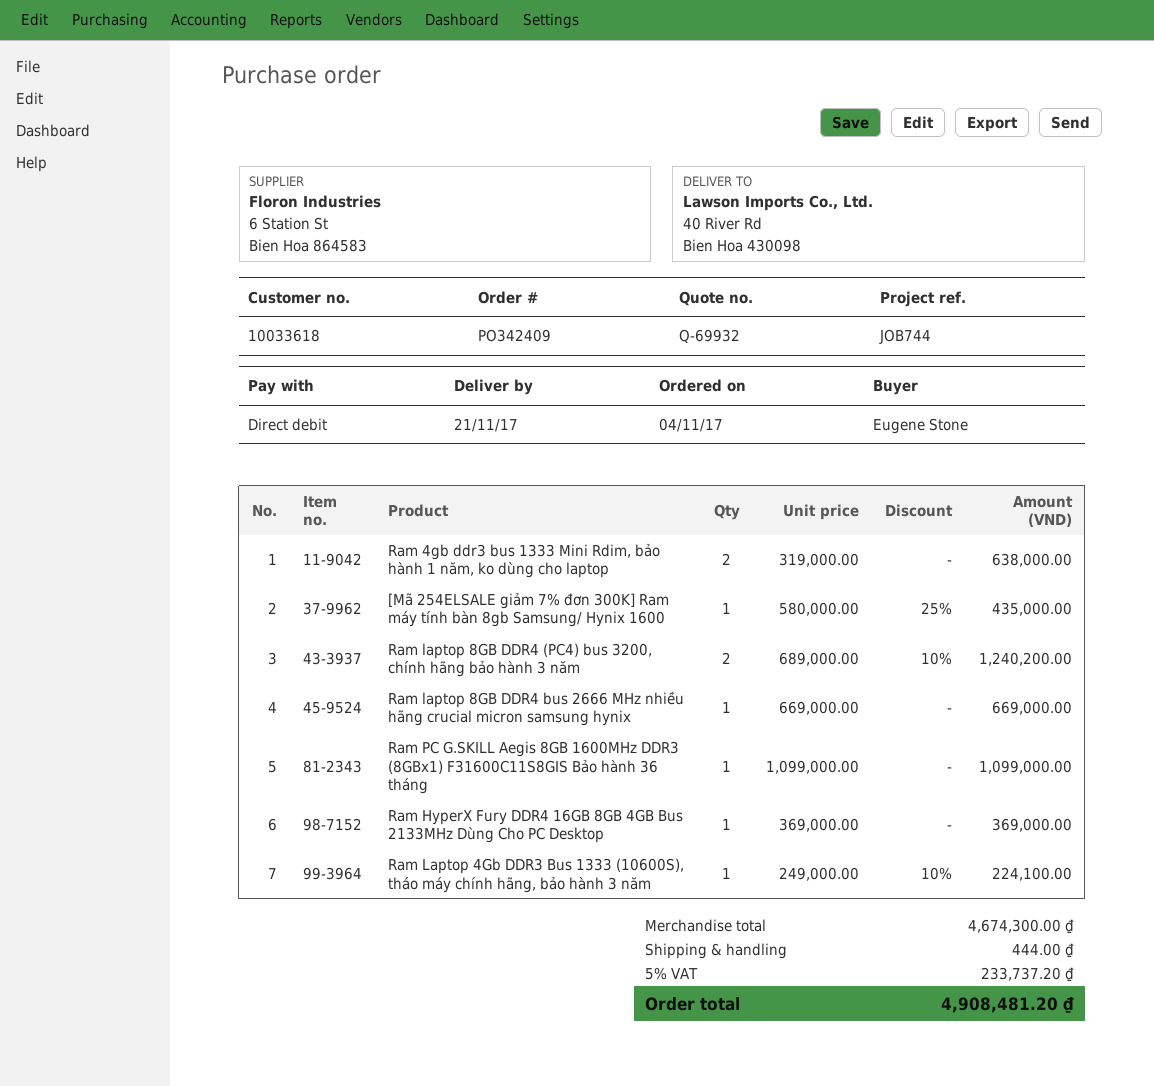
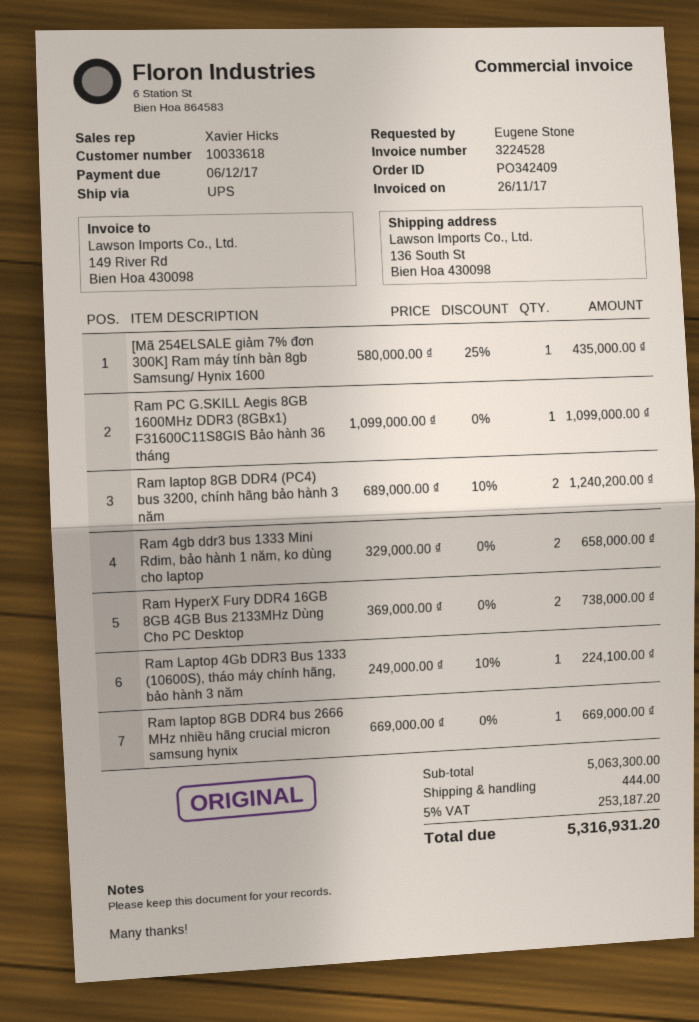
ship to: 40 River Rd, Bien Hoa 430098 -> 136 South St, Bien Hoa 430098
Ram 4gb ddr3 bus 1333 Mini Rdim, bảo hành 1 năm, ko dùng cho laptop: 2 x 319000.00 = 638000.00 -> 2 x 329000.00 = 658000.00
Ram HyperX Fury DDR4 16GB 8GB 4GB Bus 2133MHz Dùng Cho PC Desktop: 1 x 369000.00 = 369000.00 -> 2 x 369000.00 = 738000.00
subtotal: 4674300.00 -> 5063300.00
tax: 5% = 233737.20 -> 5% = 253187.20
total: 4908481.20 -> 5316931.20

